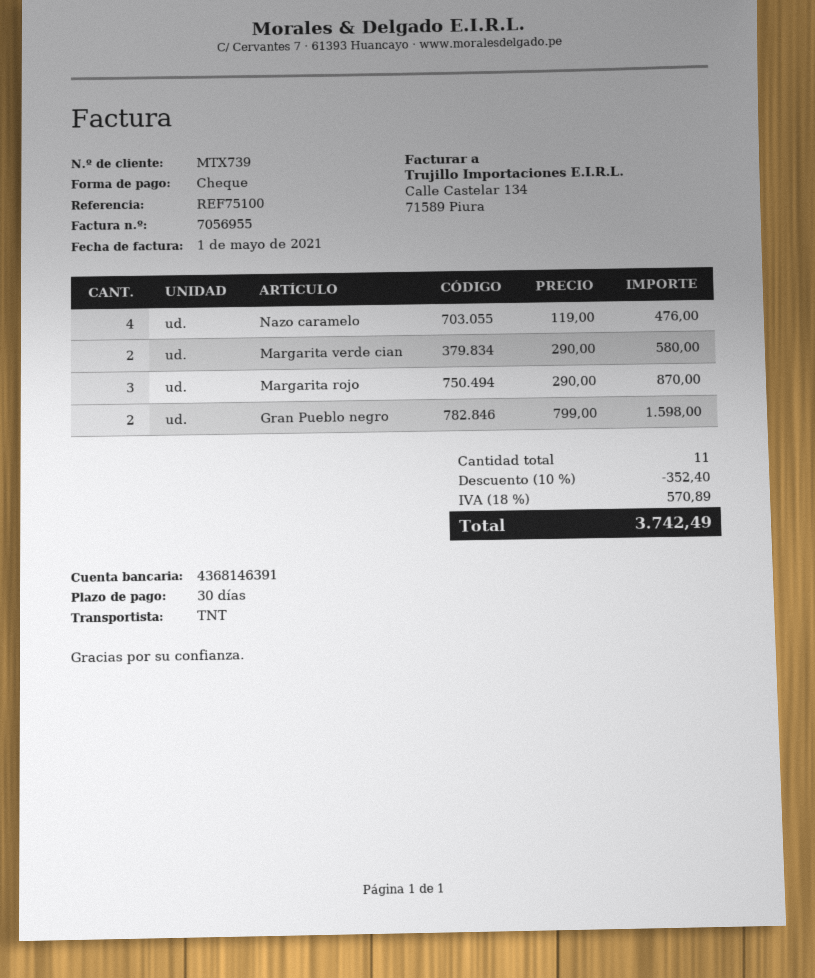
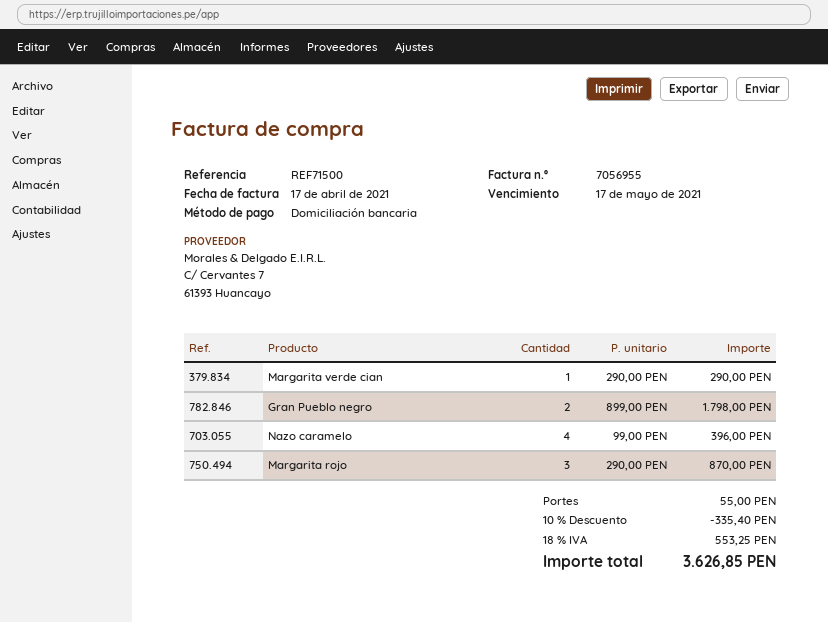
invoice date: 2021-05-01 -> 2021-04-17
reference: REF75100 -> REF71500
payment method: cheque -> direct debit
Nazo caramelo: 4 x 119.00 = 476.00 -> 4 x 99.00 = 396.00
Margarita verde cian: 2 x 290.00 = 580.00 -> 1 x 290.00 = 290.00
Gran Pueblo negro: 2 x 799.00 = 1598.00 -> 2 x 899.00 = 1798.00
discount: 10% = 352.40 -> 10% = 335.40
shipping: none -> 55.00
tax: 18% = 570.89 -> 18% = 553.25
total: 3742.49 -> 3626.85

